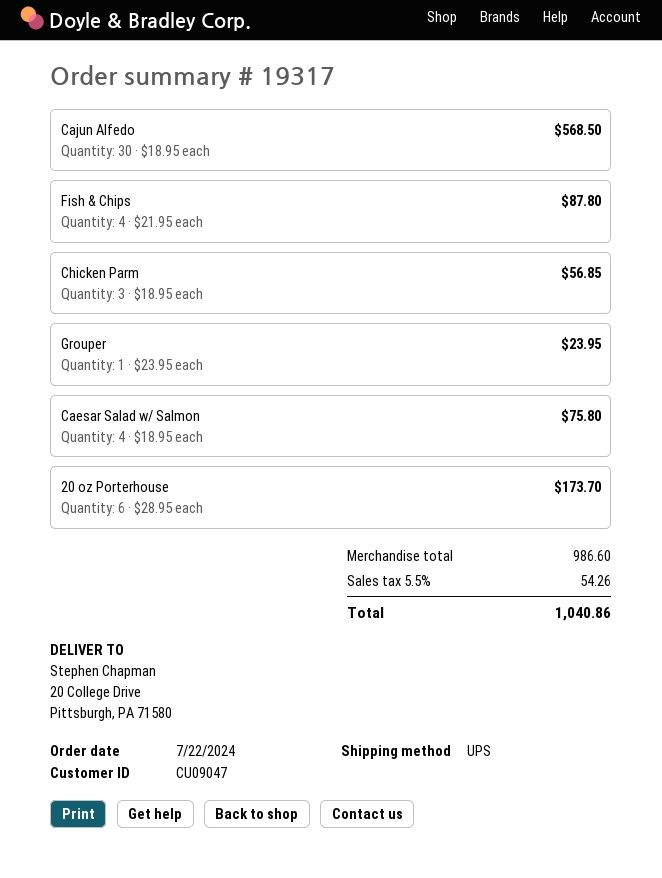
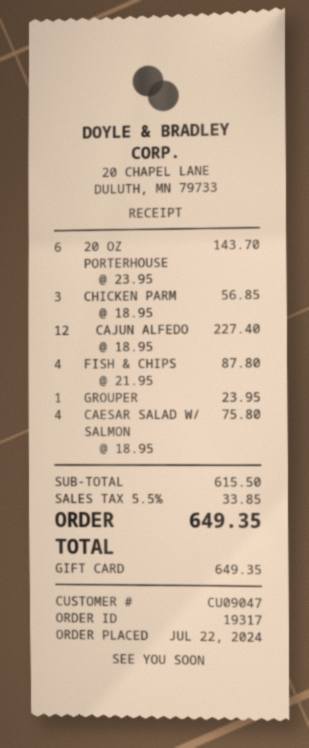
Cajun Alfedo: 30 x 18.95 = 568.50 -> 12 x 18.95 = 227.40
20 oz Porterhouse: 6 x 28.95 = 173.70 -> 6 x 23.95 = 143.70
subtotal: 986.60 -> 615.50
tax: 5.5% = 54.26 -> 5.5% = 33.85
total: 1040.86 -> 649.35

